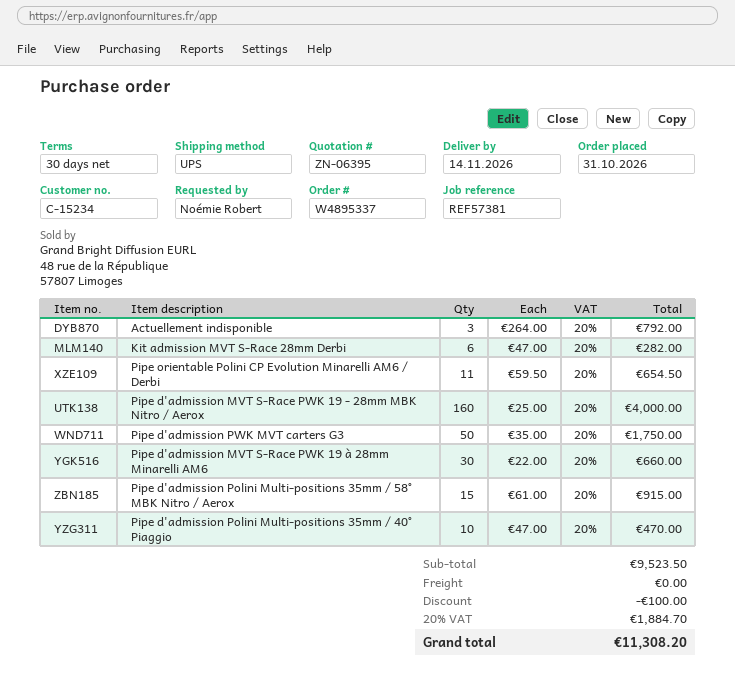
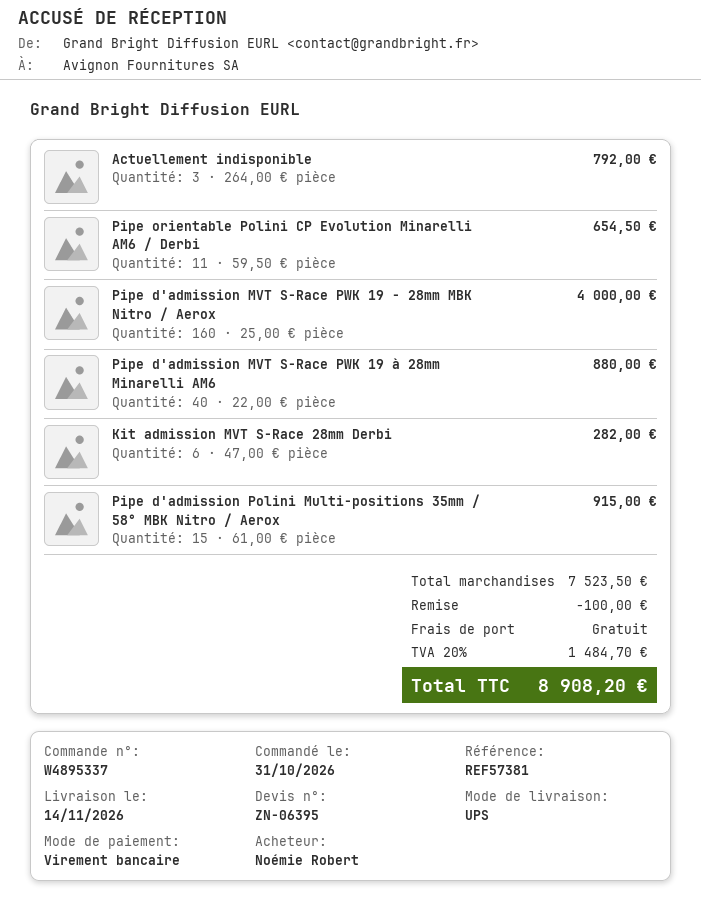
Pipe d'admission PWK MVT carters G3: 50 x 35.00 = 1750.00 -> none
Pipe d'admission MVT S-Race PWK 19 à 28mm Minarelli AM6: 30 x 22.00 = 660.00 -> 40 x 22.00 = 880.00
Pipe d'admission Polini Multi-positions 35mm / 40° Piaggio: 10 x 47.00 = 470.00 -> none
subtotal: 9523.50 -> 7523.50
tax: 20% = 1884.70 -> 20% = 1484.70
total: 11308.20 -> 8908.20

